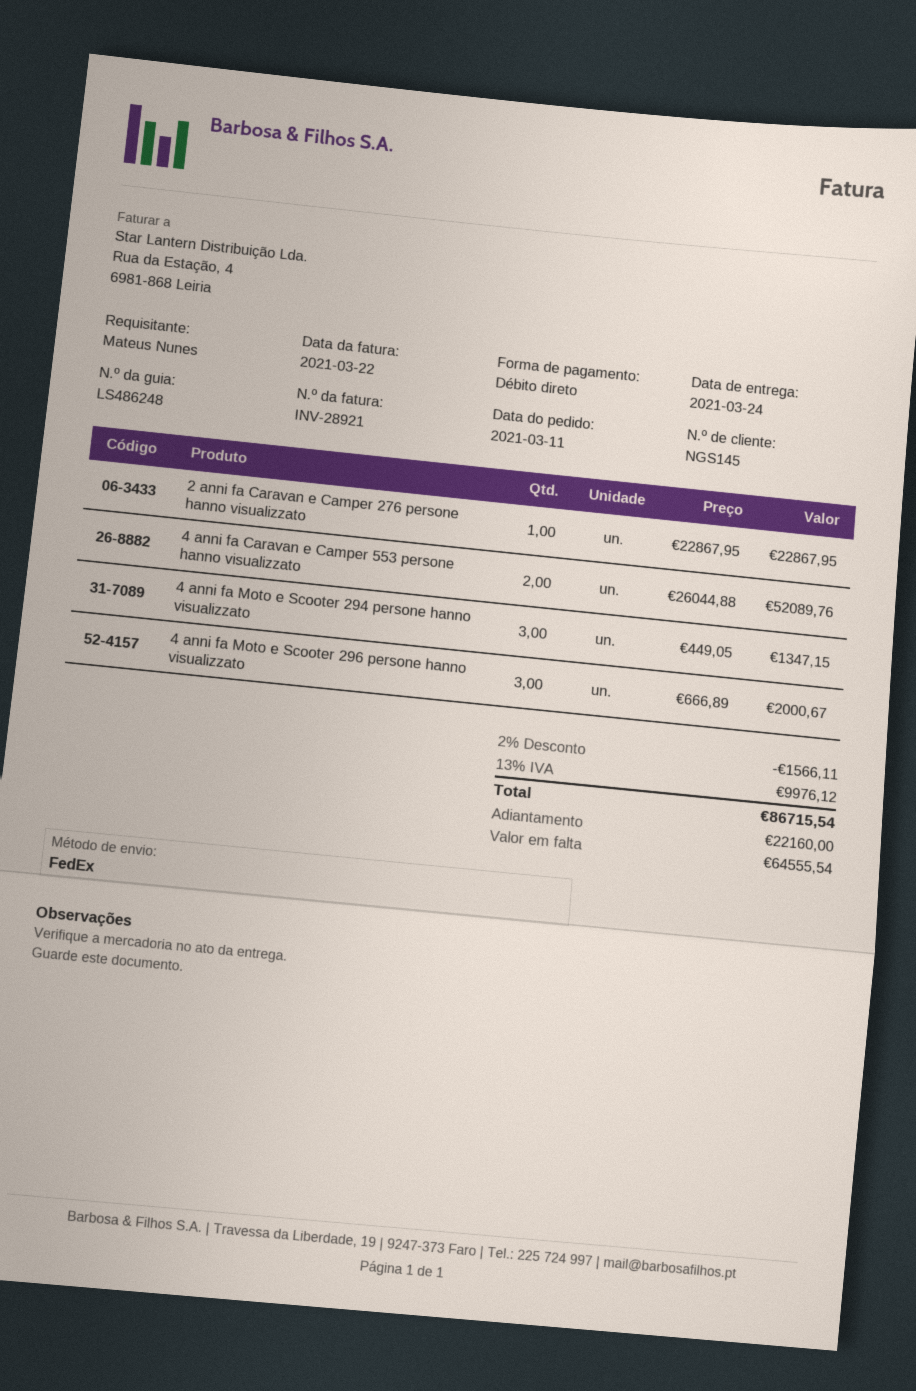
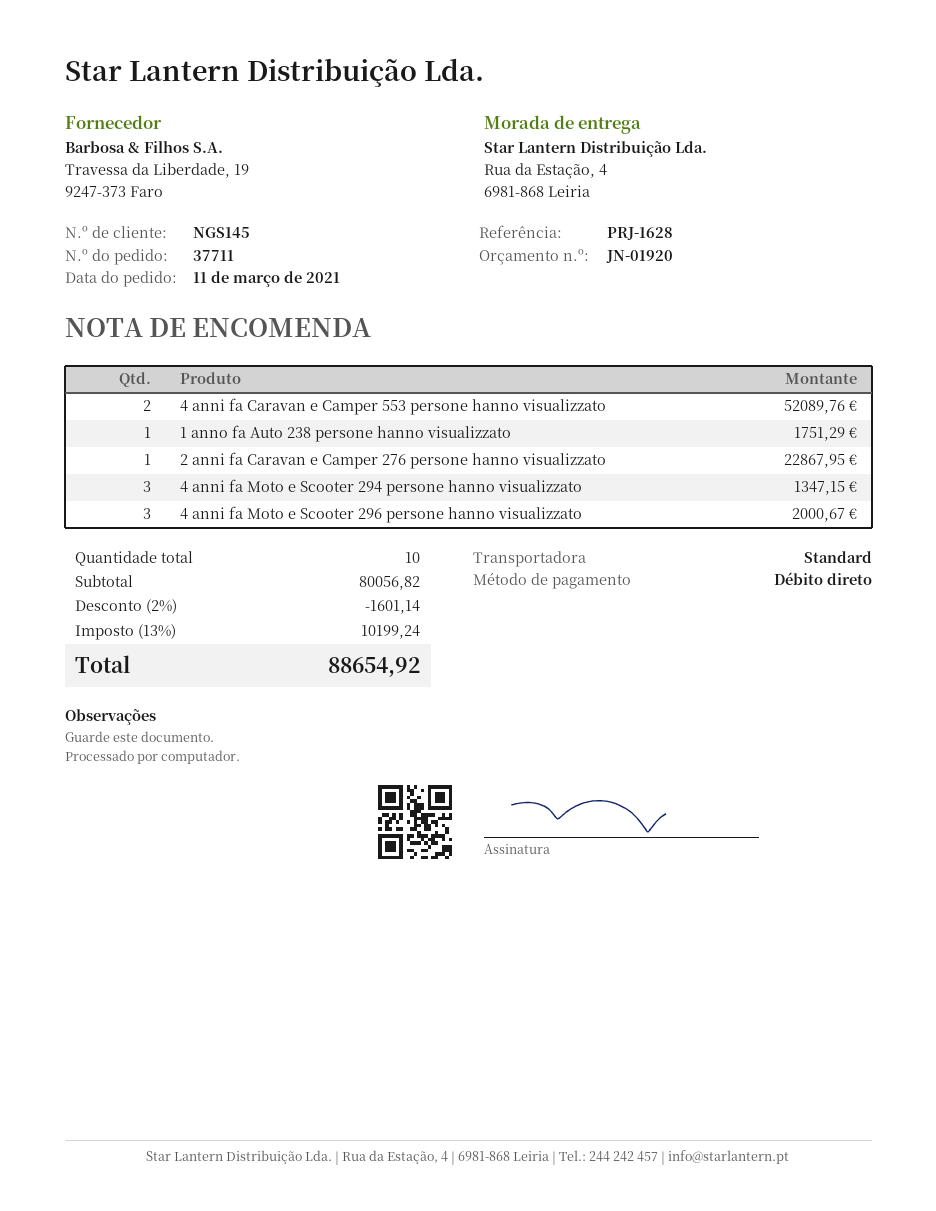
shipping method: FedEx -> standard
1 anno fa Auto 238 persone hanno visualizzato: none -> 1 for 1751.29
discount: 2% = 1566.11 -> 2% = 1601.14
tax: 13% = 9976.12 -> 13% = 10199.24
total: 86715.54 -> 88654.92

